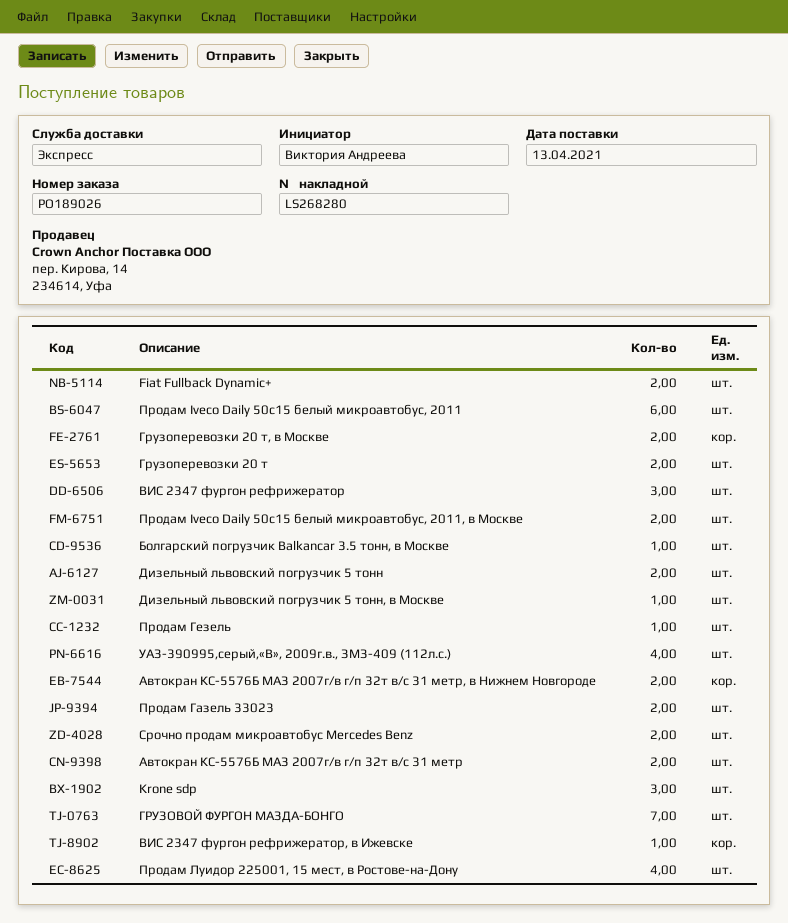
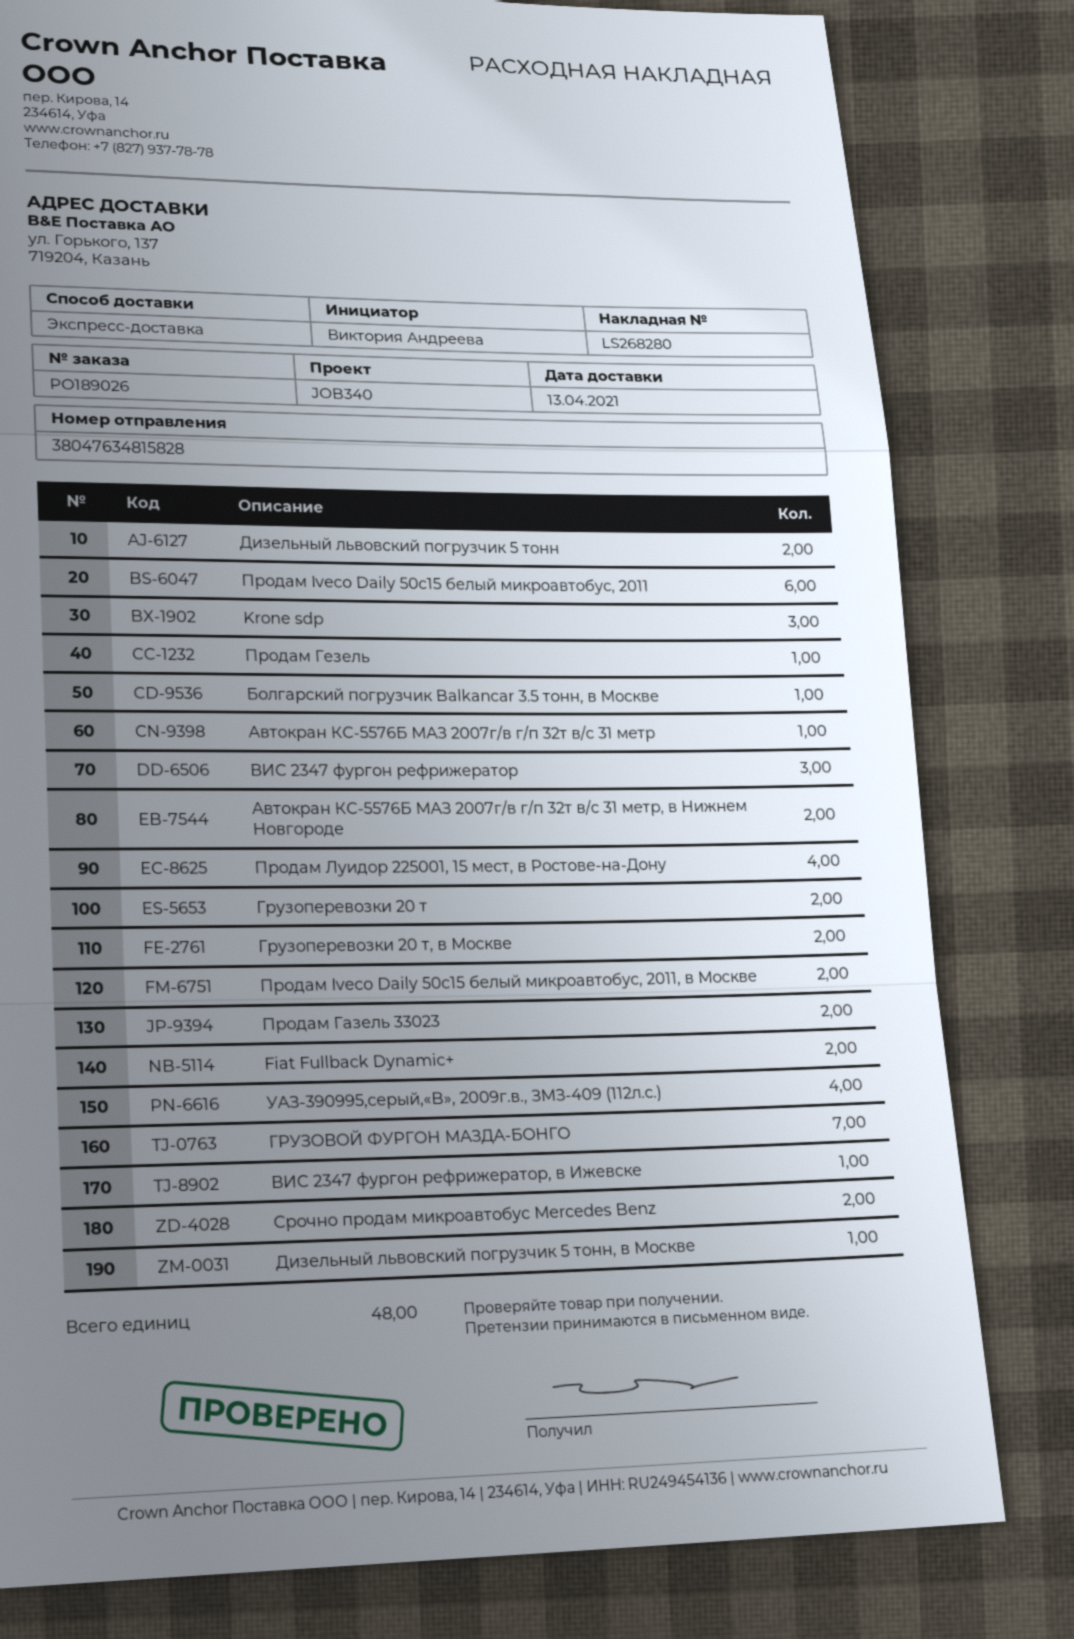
Автокран КС-5576Б МАЗ 2007г/в г/п 32т в/с 31 метр: 2 -> 1

